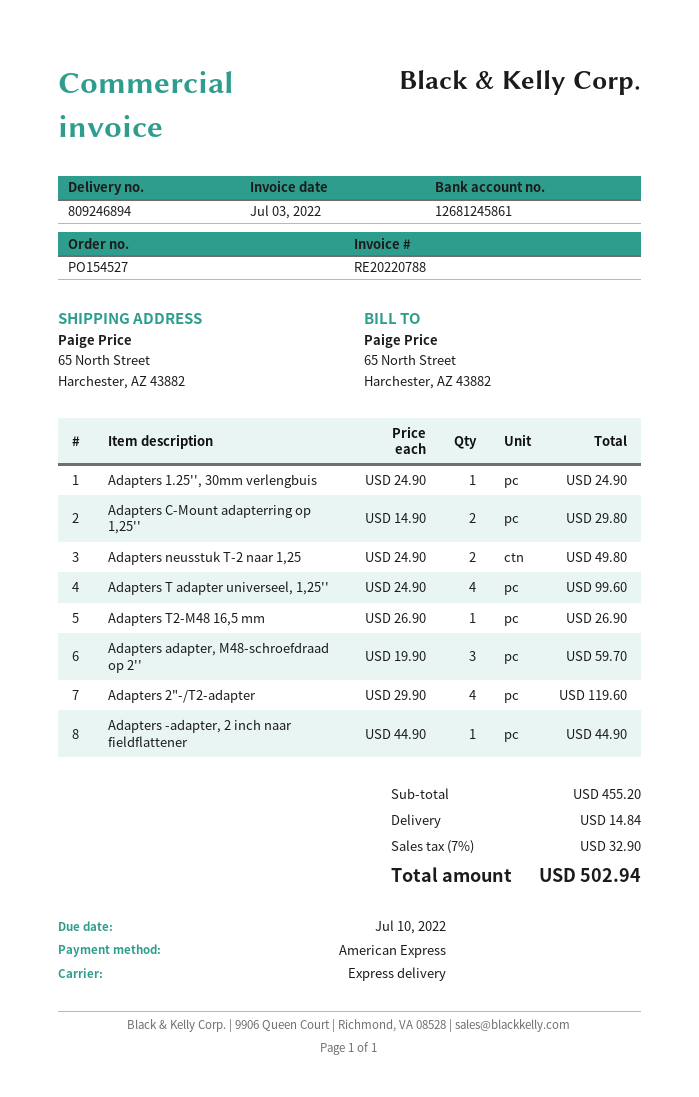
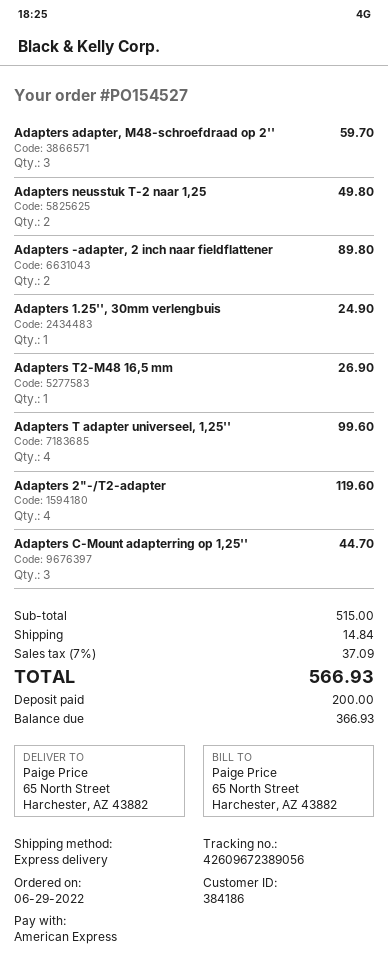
Adapters C-Mount adapterring op 1,25'': 2 for 29.80 -> 3 for 44.70
Adapters -adapter, 2 inch naar fieldflattener: 1 for 44.90 -> 2 for 89.80
subtotal: 455.20 -> 515.00
tax: 7% = 32.90 -> 7% = 37.09
total: 502.94 -> 566.93

